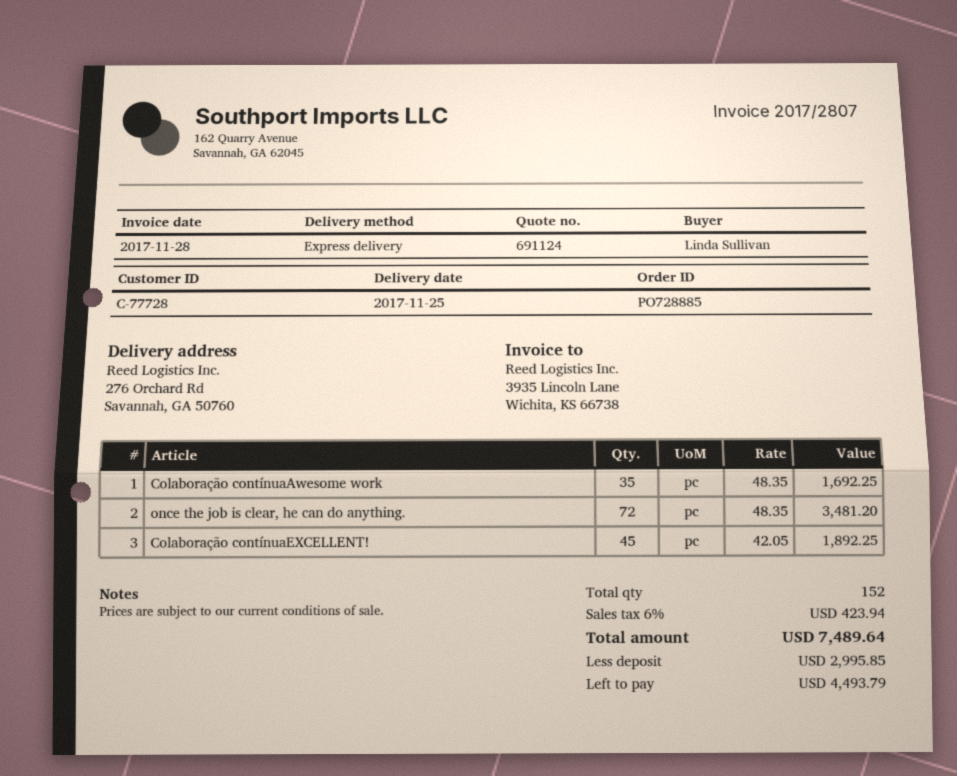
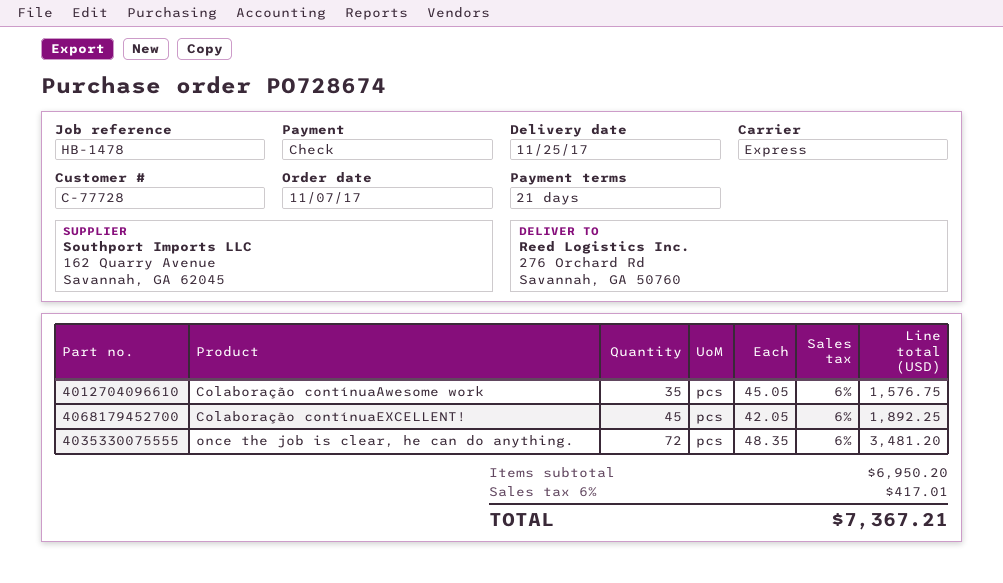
order number: PO728885 -> PO728674
Colaboração contínuaAwesome work: 35 x 48.35 = 1692.25 -> 35 x 45.05 = 1576.75
tax: 6% = 423.94 -> 6% = 417.01
total: 7489.64 -> 7367.21

